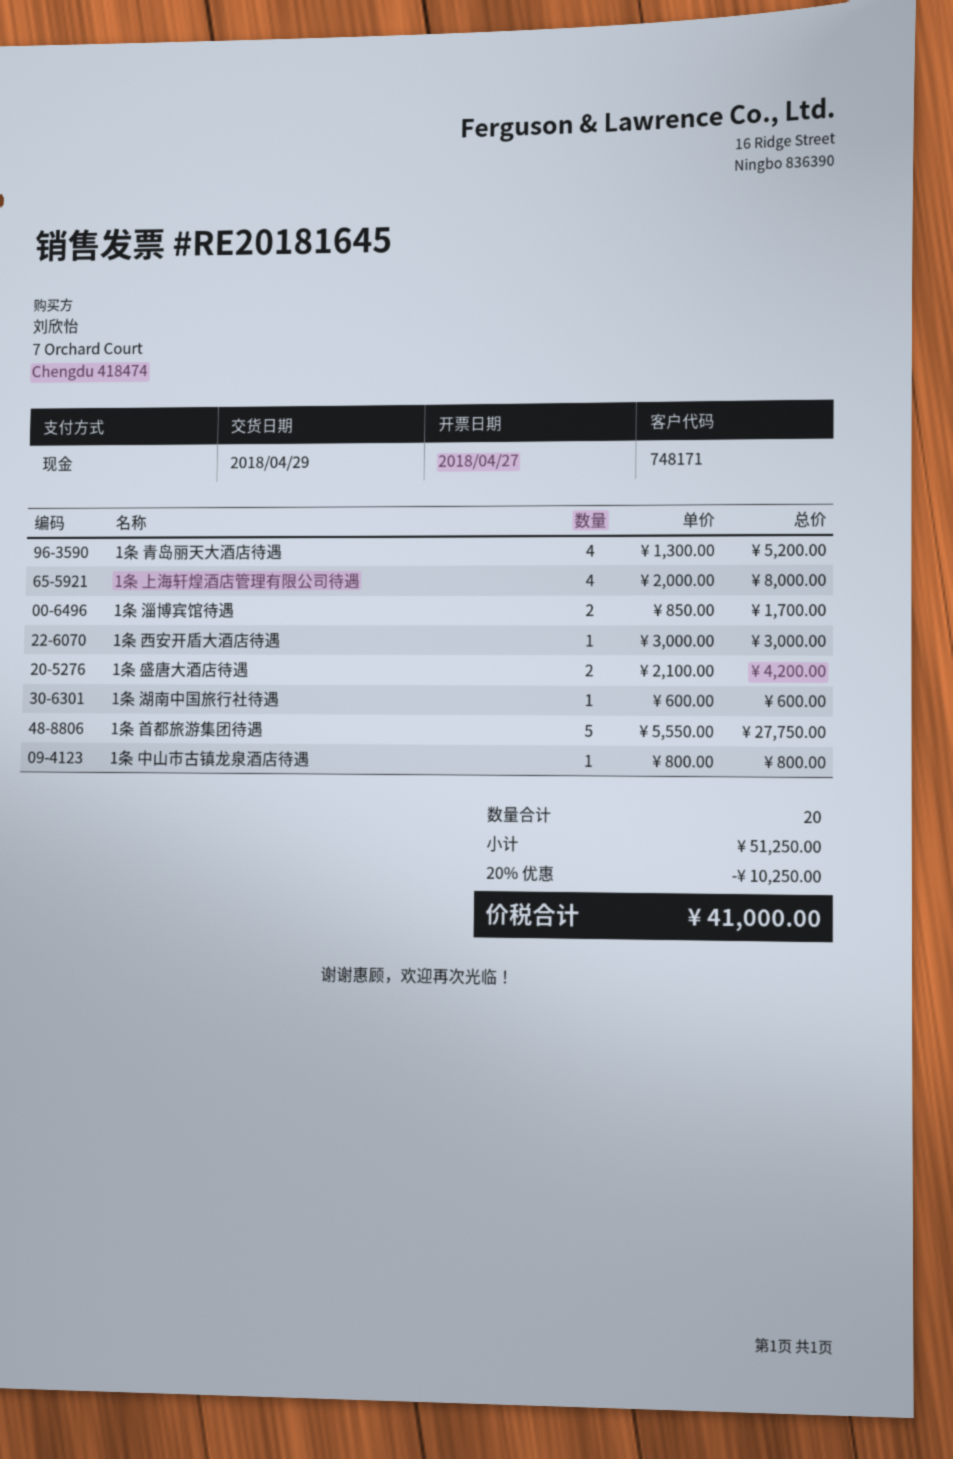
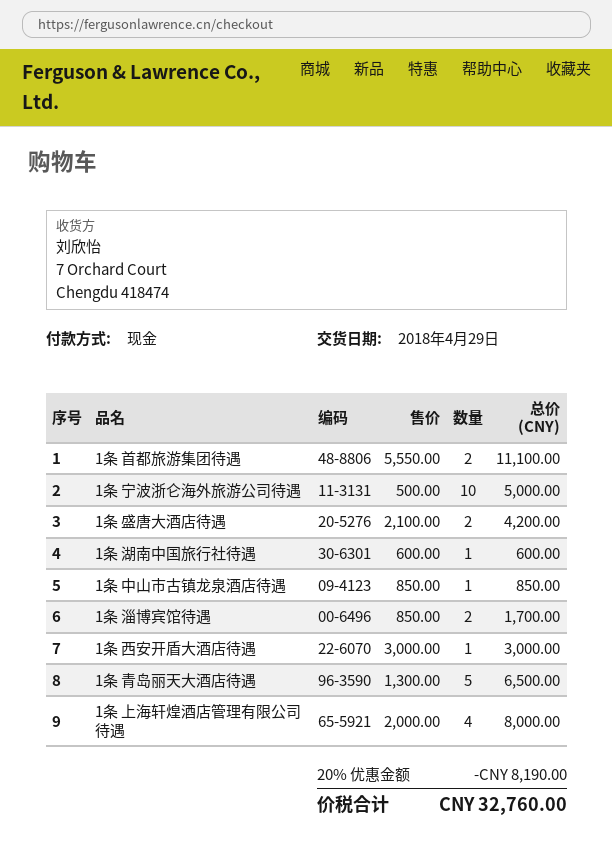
1条 青岛丽天大酒店待遇: 4 x 1300.00 = 5200.00 -> 5 x 1300.00 = 6500.00
1条 首都旅游集团待遇: 5 x 5550.00 = 27750.00 -> 2 x 5550.00 = 11100.00
1条 中山市古镇龙泉酒店待遇: 1 x 800.00 = 800.00 -> 1 x 850.00 = 850.00
1条 宁波浙仑海外旅游公司待遇: none -> 10 x 500.00 = 5000.00
discount: 20% = 10250.00 -> 20% = 8190.00
total: 41000.00 -> 32760.00

